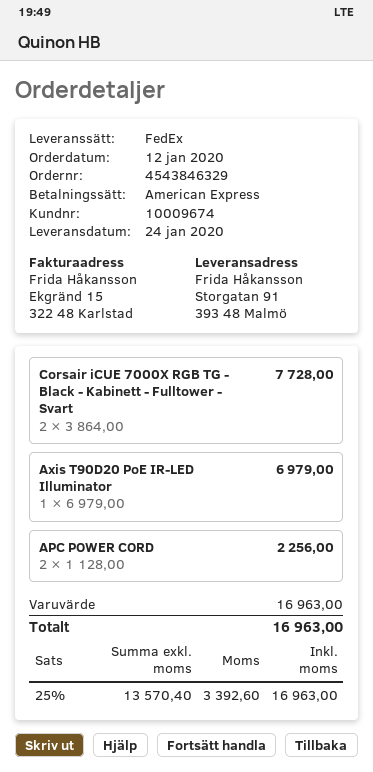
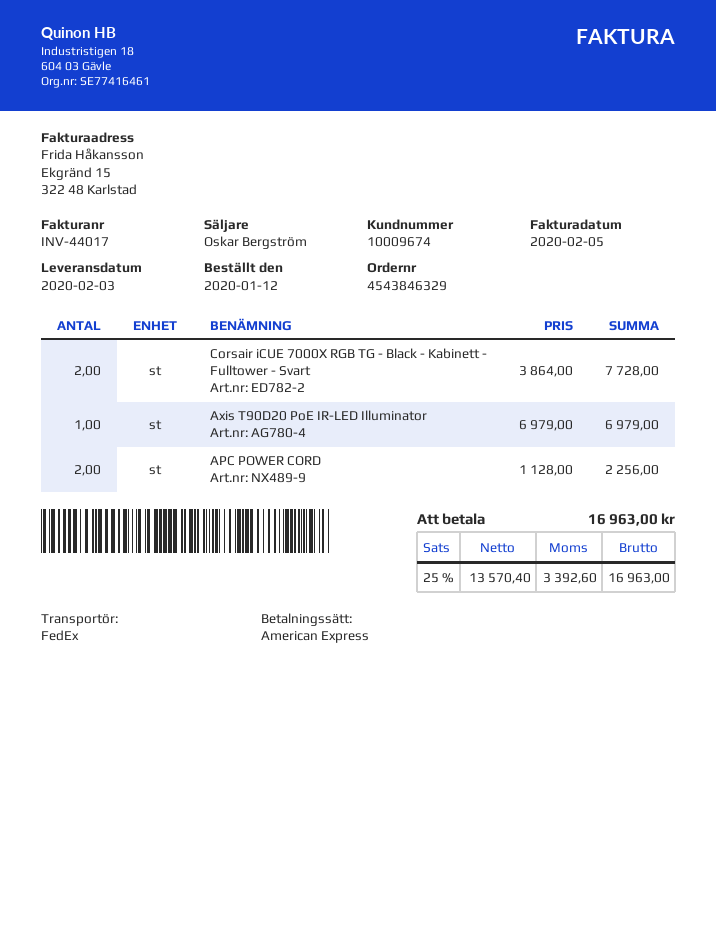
delivery date: 2020-01-24 -> 2020-02-03

